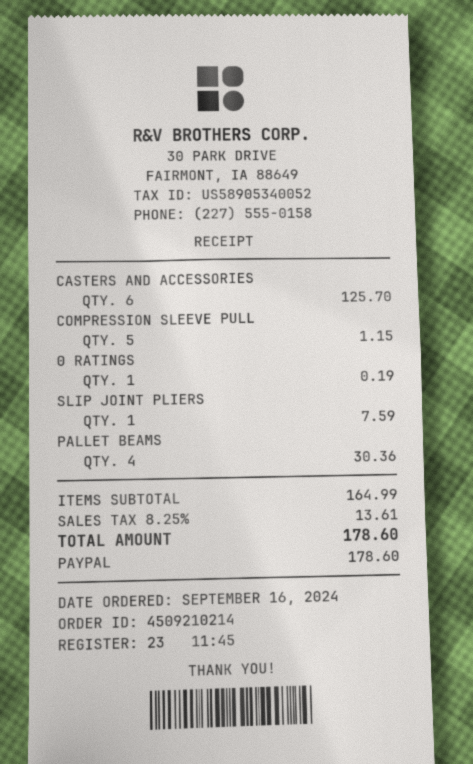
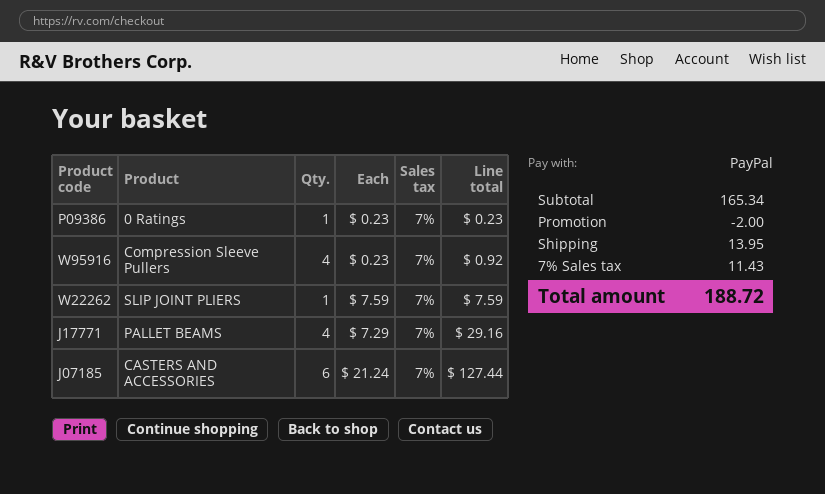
CASTERS AND ACCESSORIES: 6 for 125.70 -> 6 for 127.44
COMPRESSION SLEEVE PULL: 5 for 1.15 -> 4 for 0.92
0 RATINGS: 1 for 0.19 -> 1 for 0.23
PALLET BEAMS: 4 for 30.36 -> 4 for 29.16
subtotal: 164.99 -> 165.34
discount: none -> 2.00
shipping: none -> 13.95
tax: 8.25% = 13.61 -> 7% = 11.43
total: 178.60 -> 188.72

